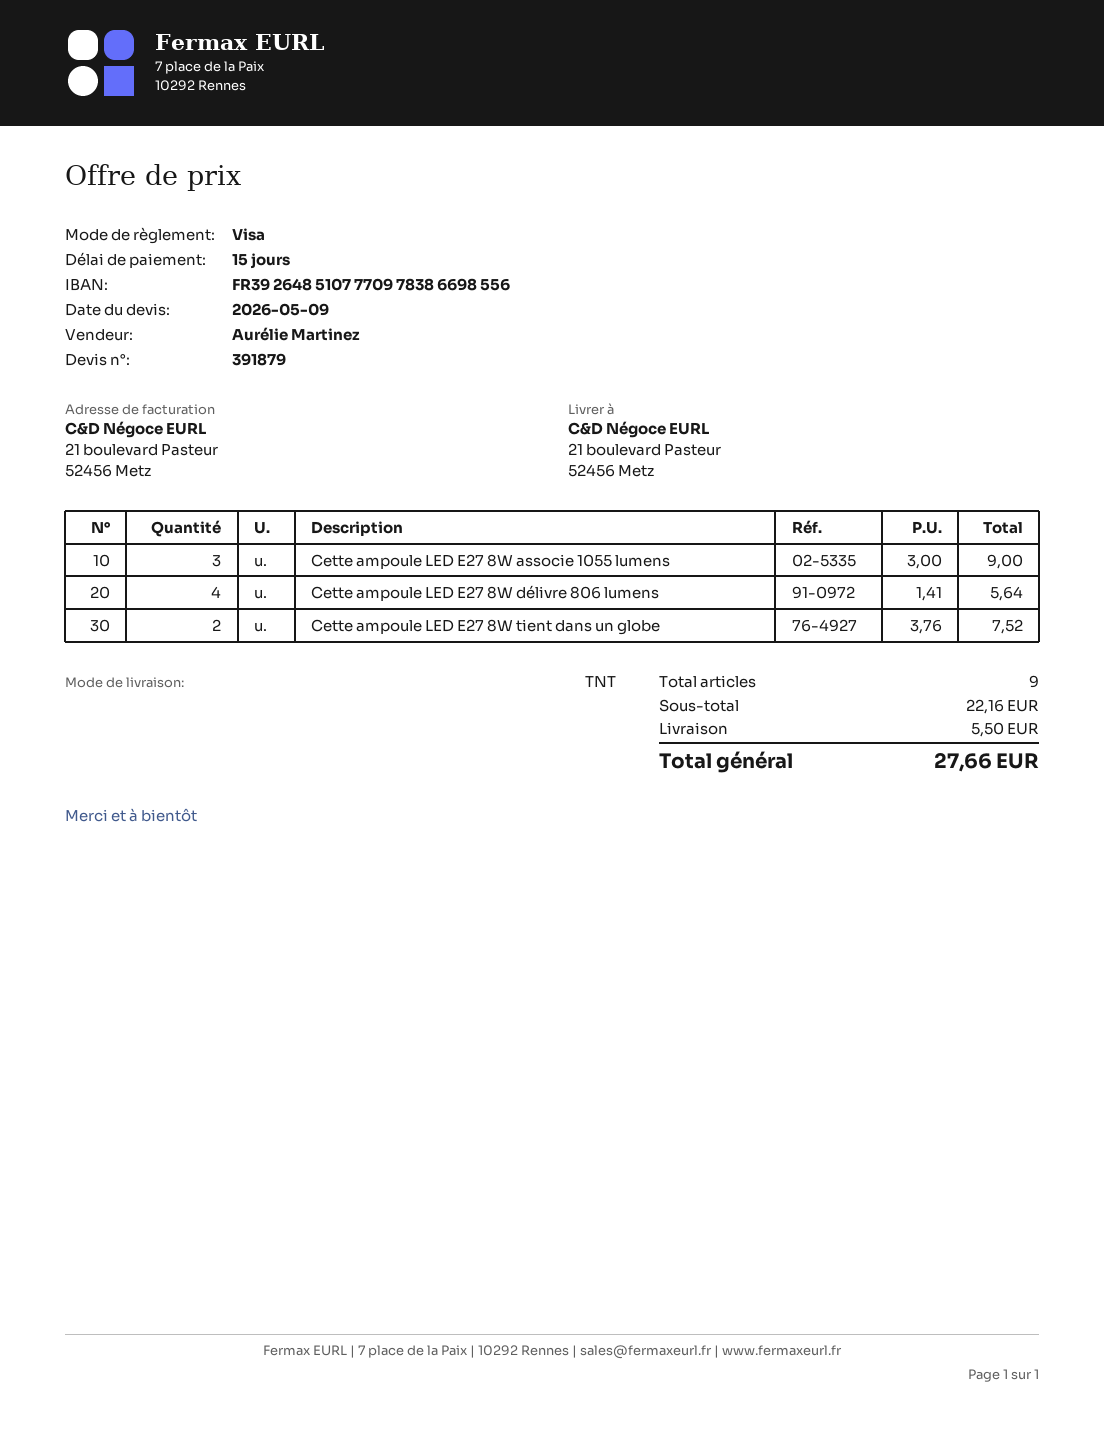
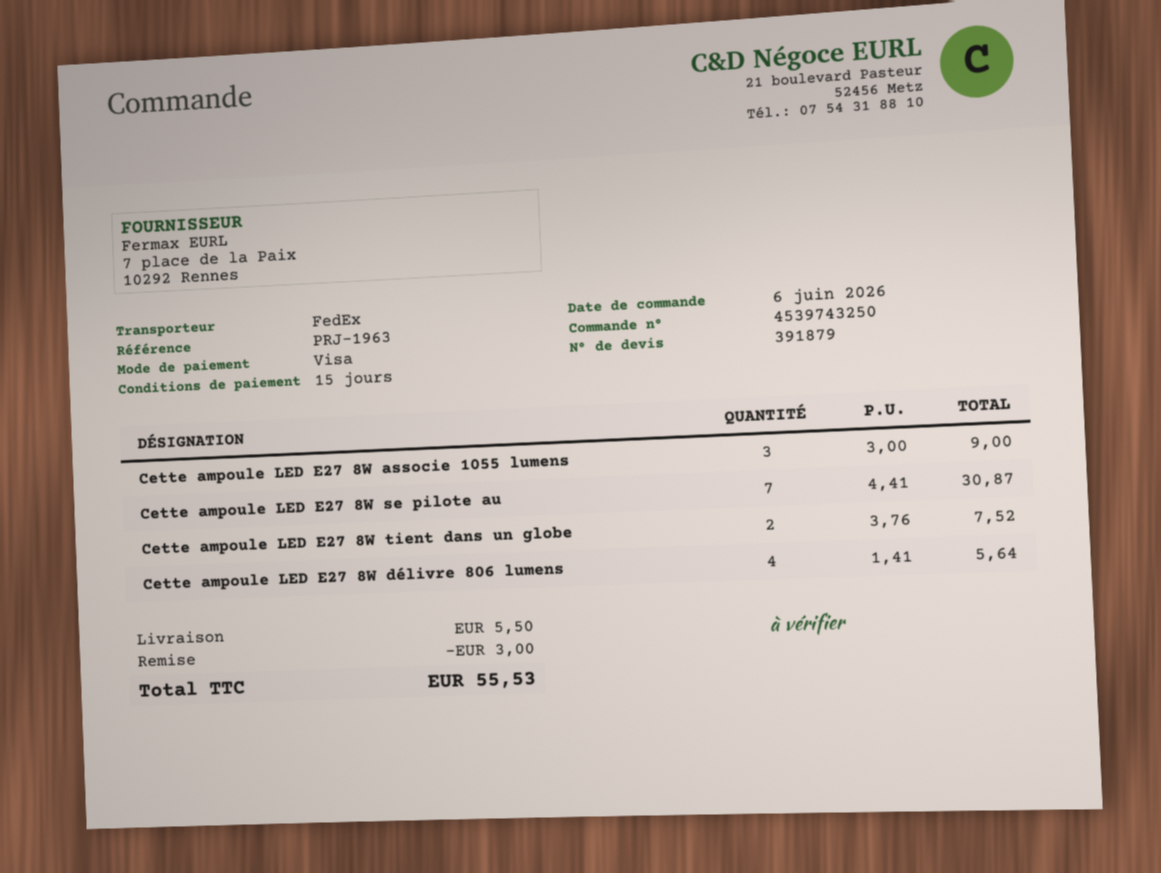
shipping method: TNT -> FedEx
Cette ampoule LED E27 8W se pilote au: none -> 7 x 4.41 = 30.87
discount: none -> 3.00
total: 27.66 -> 55.53

